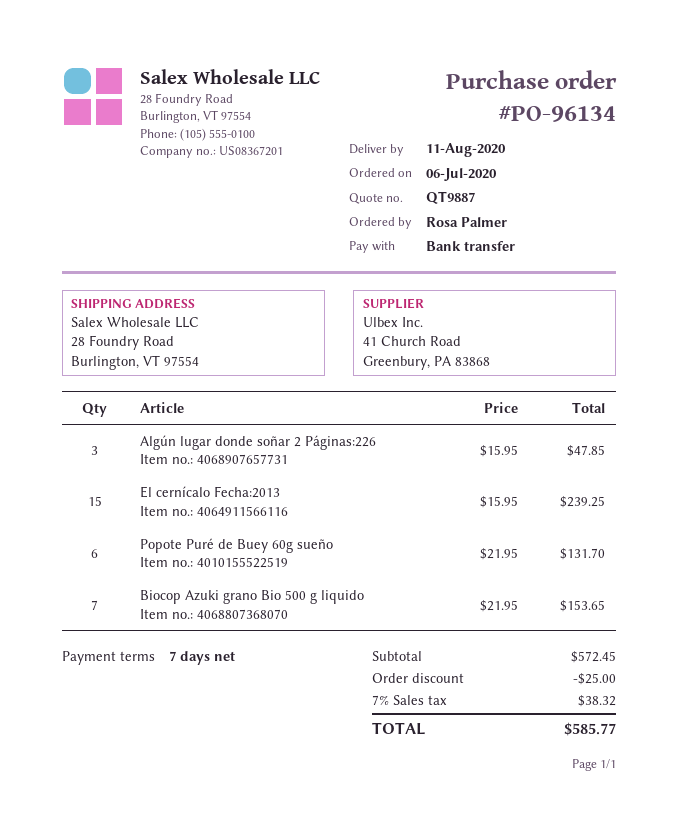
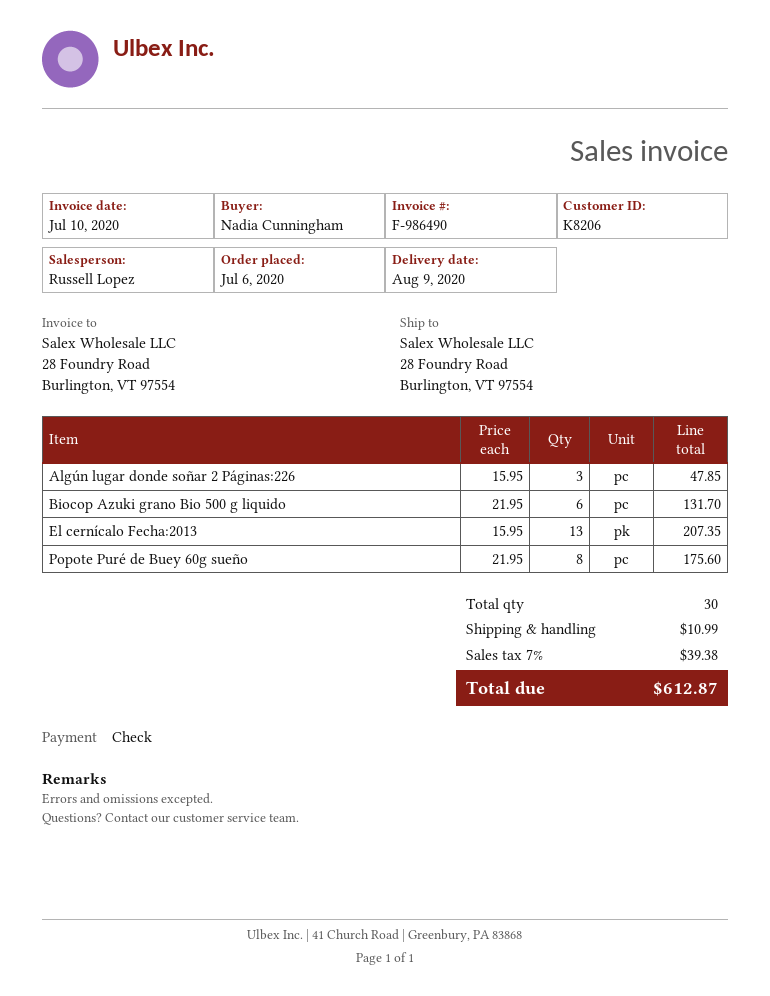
delivery date: 2020-08-11 -> 2020-08-09
ordered by: Rosa Palmer -> Nadia Cunningham
payment method: bank transfer -> cheque
El cernícalo Fecha:2013: 15 x 15.95 = 239.25 -> 13 x 15.95 = 207.35
Popote Puré de Buey 60g sueño: 6 x 21.95 = 131.70 -> 8 x 21.95 = 175.60
Biocop Azuki grano Bio 500 g liquido: 7 x 21.95 = 153.65 -> 6 x 21.95 = 131.70
discount: 25.00 -> none
shipping: none -> 10.99
tax: 7% = 38.32 -> 7% = 39.38
total: 585.77 -> 612.87

